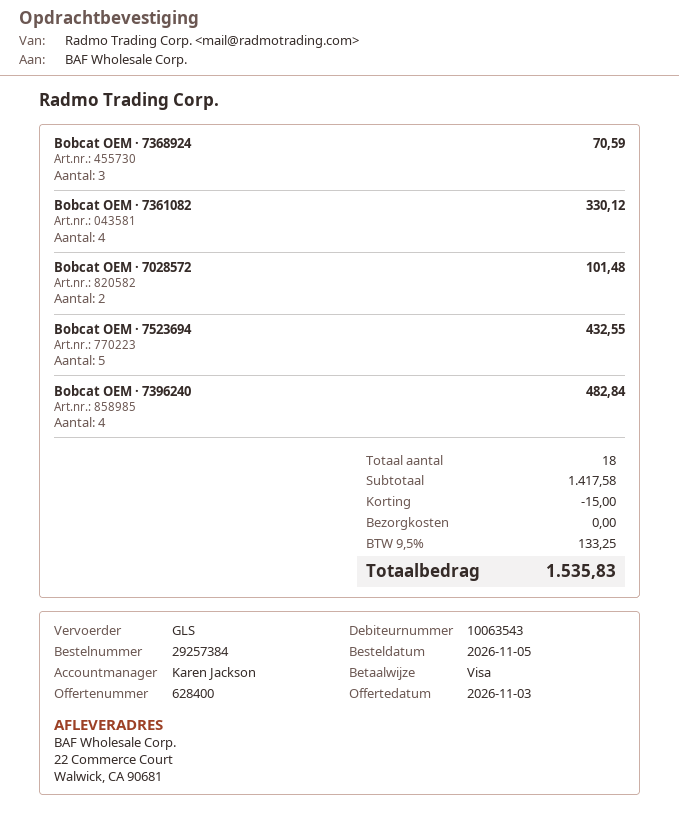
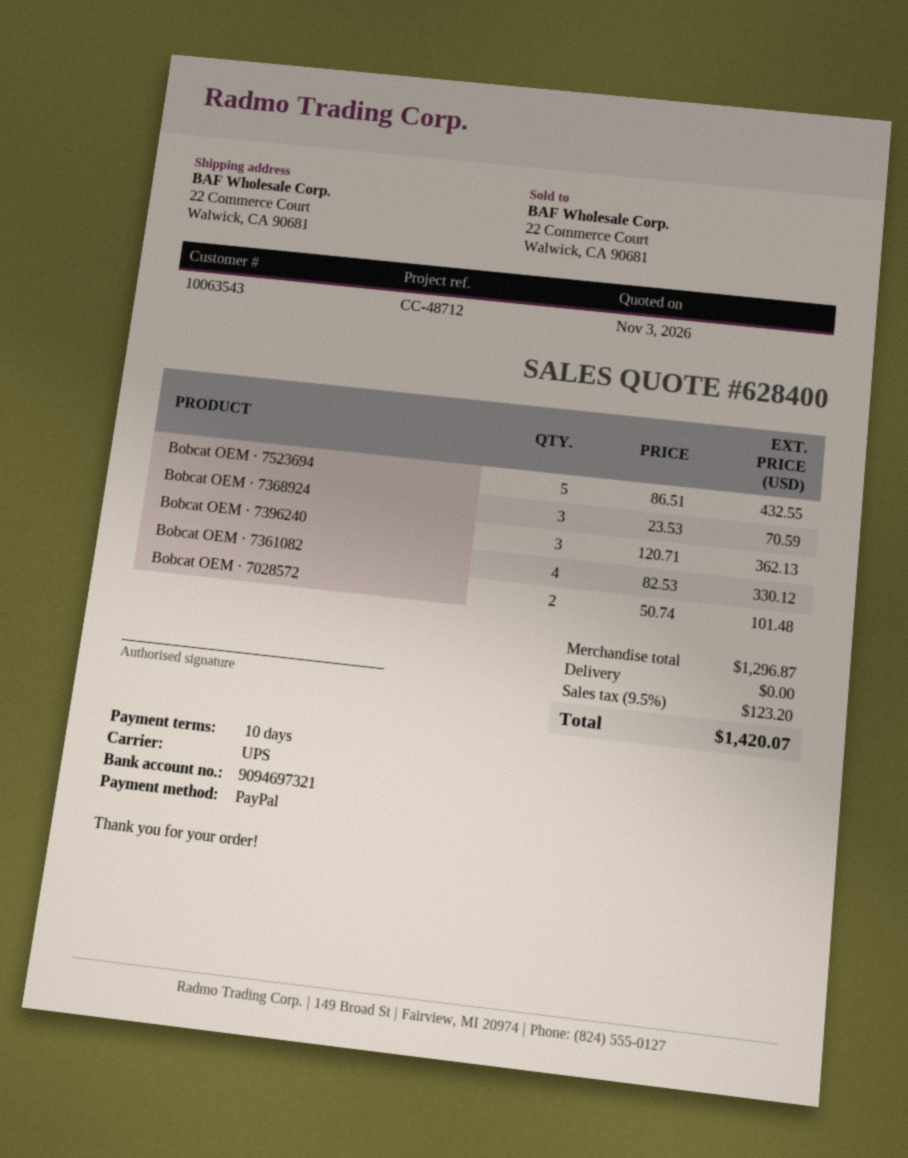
payment method: Visa -> PayPal
shipping method: GLS -> UPS
Bobcat OEM · 7396240: 4 for 482.84 -> 3 for 362.13
subtotal: 1417.58 -> 1296.87
discount: 15.00 -> none
tax: 9.5% = 133.25 -> 9.5% = 123.20
total: 1535.83 -> 1420.07

